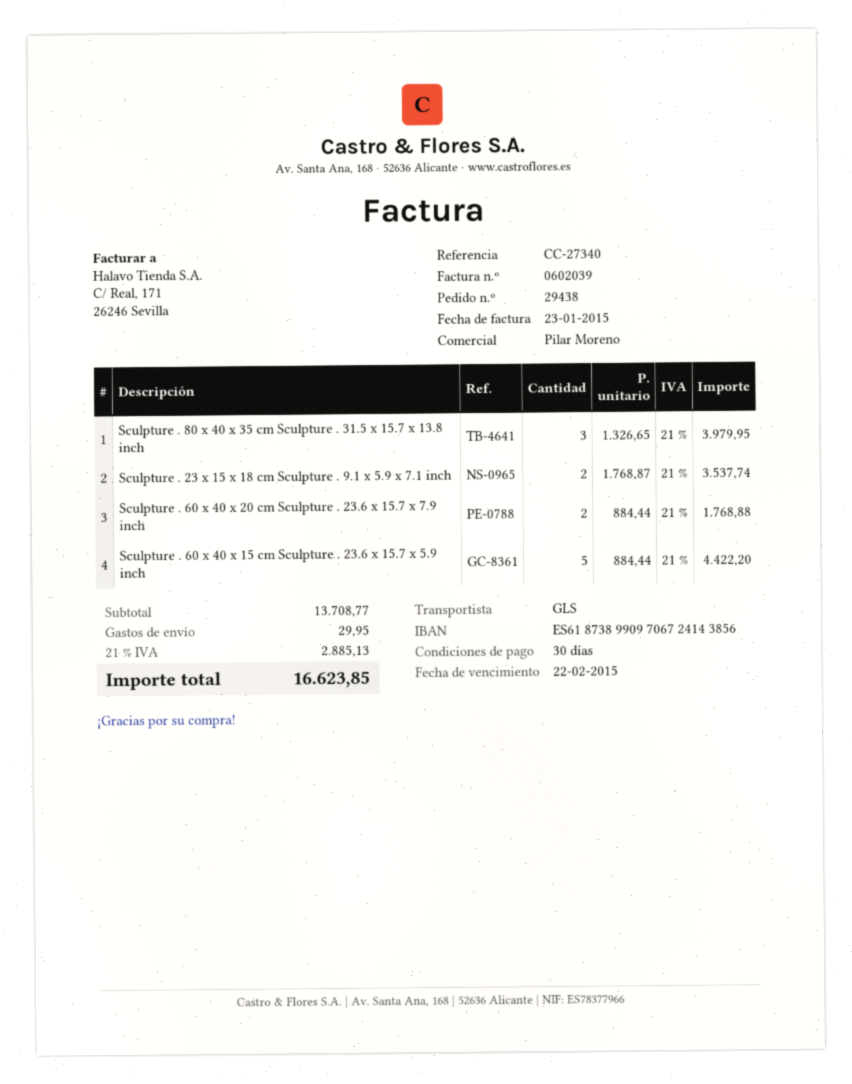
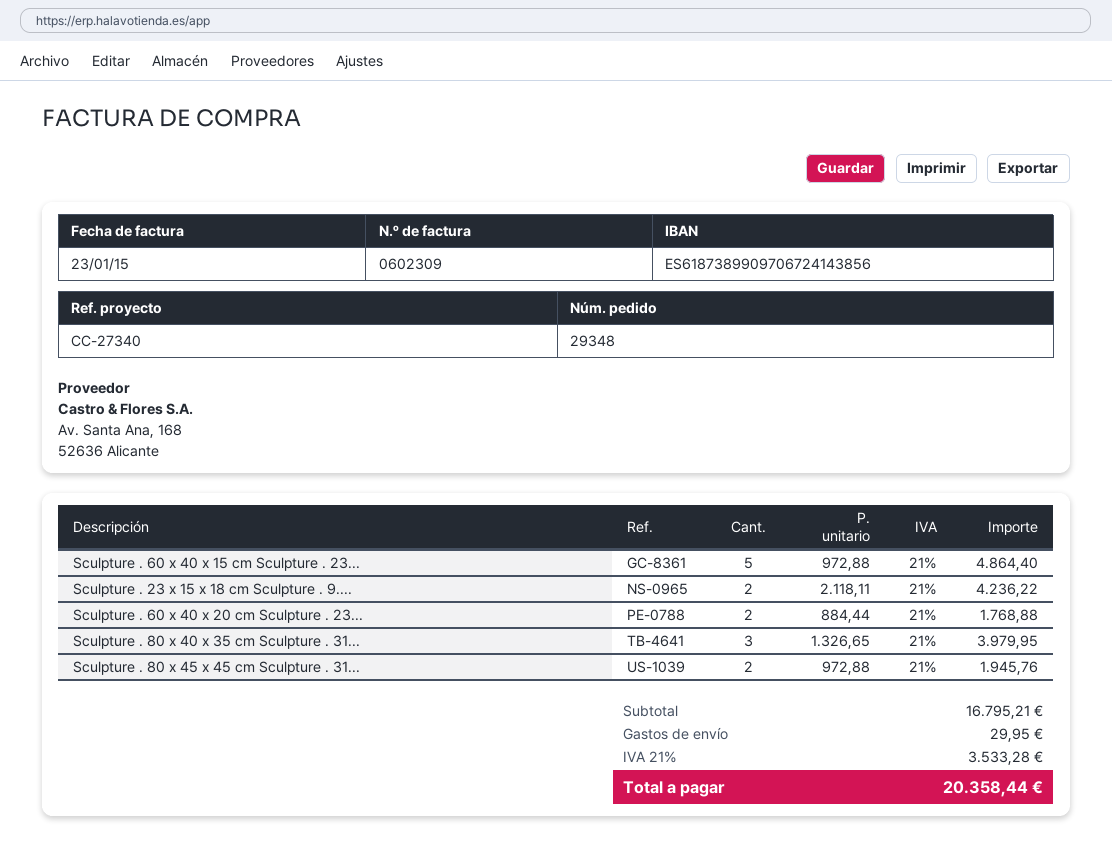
order number: 29438 -> 29348
invoice number: 0602039 -> 0602309
Sculpture . 23 x 15 x 18 cm Sculpture . 9.1 x 5.9 x 7.1 inch: 2 x 1768.87 = 3537.74 -> 2 x 2118.11 = 4236.22
Sculpture . 60 x 40 x 15 cm Sculpture . 23.6 x 15.7 x 5.9 inch: 5 x 884.44 = 4422.20 -> 5 x 972.88 = 4864.40
Sculpture . 80 x 45 x 45 cm Sculpture . 31...: none -> 2 x 972.88 = 1945.76
subtotal: 13708.77 -> 16795.21
tax: 21% = 2885.13 -> 21% = 3533.28
total: 16623.85 -> 20358.44

